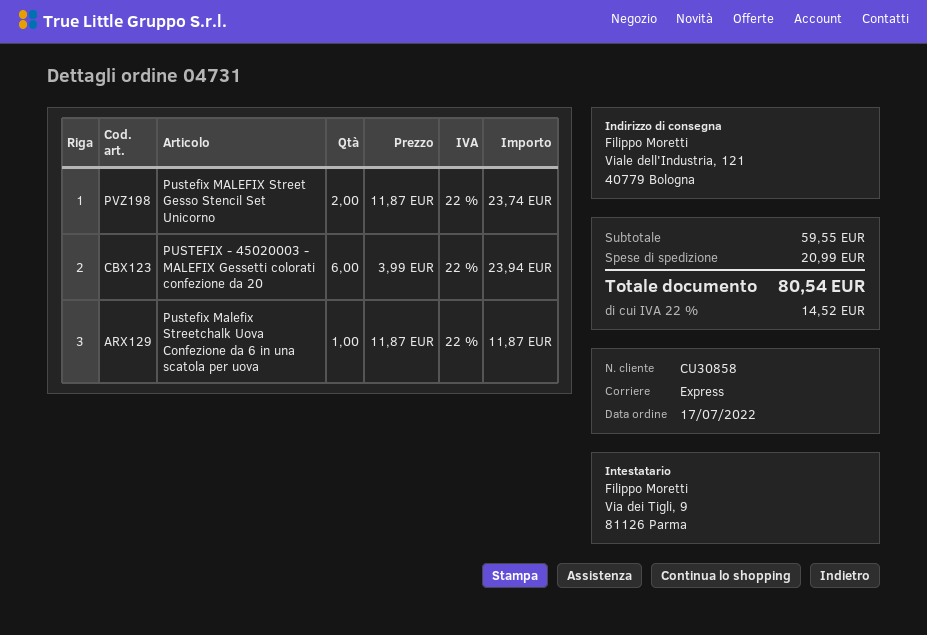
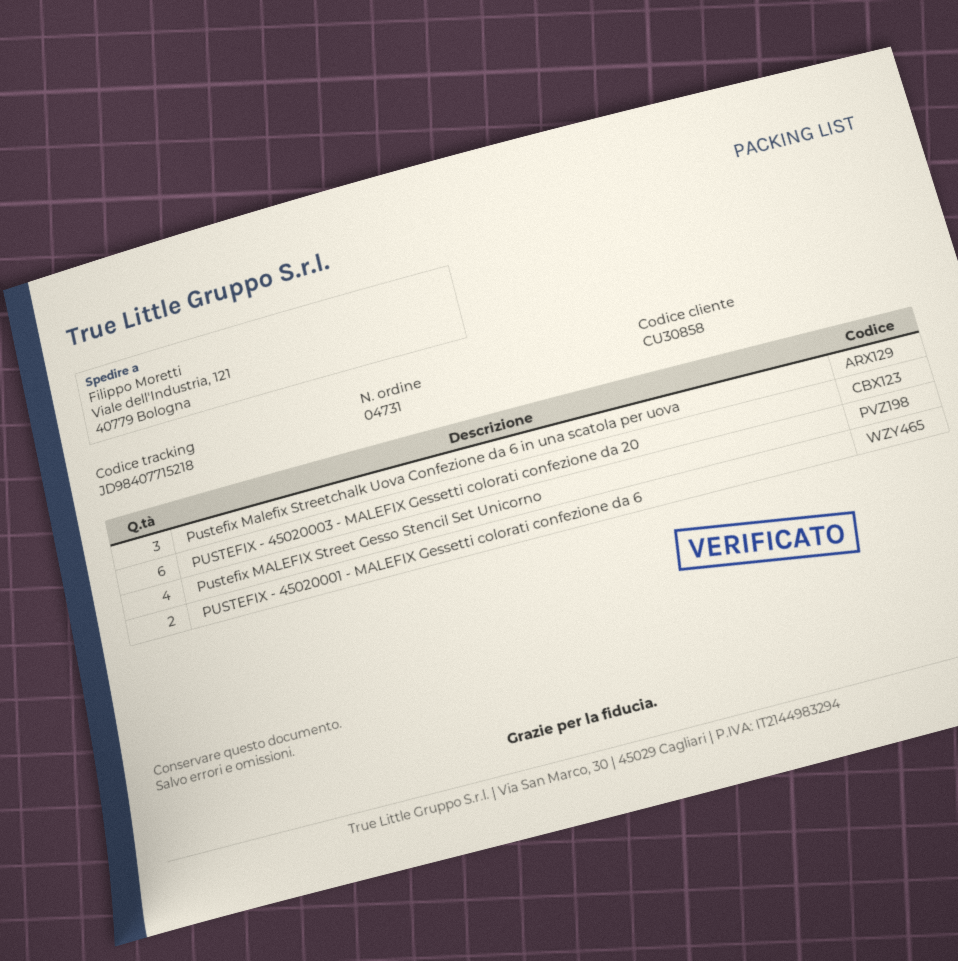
Pustefix MALEFIX Street Gesso Stencil Set Unicorno: 2 -> 4
Pustefix Malefix Streetchalk Uova Confezione da 6 in una scatola per uova: 1 -> 3
PUSTEFIX - 45020001 - MALEFIX Gessetti colorati confezione da 6: none -> 2

